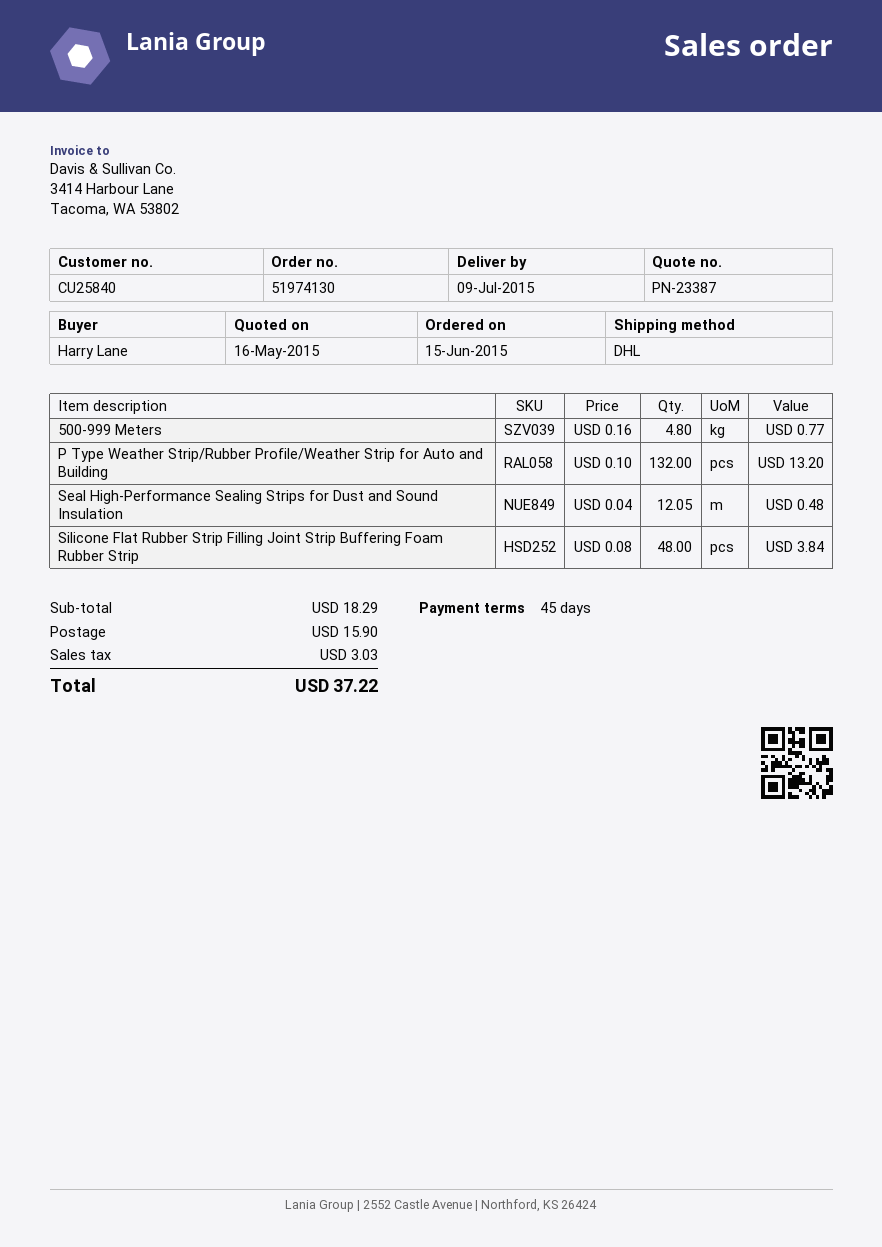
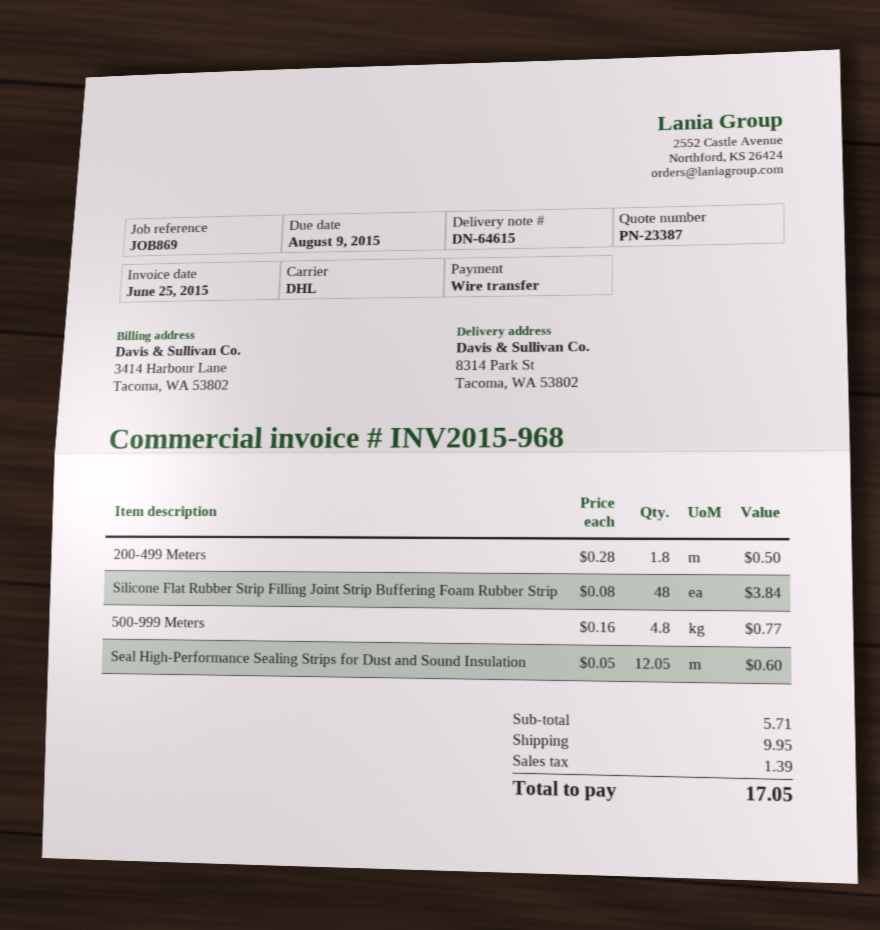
P Type Weather Strip/Rubber Profile/Weather Strip for Auto and Building: 132 x 0.10 = 13.20 -> none
Seal High-Performance Sealing Strips for Dust and Sound Insulation: 12.05 x 0.04 = 0.48 -> 12.05 x 0.05 = 0.60
200-499 Meters: none -> 1.8 x 0.28 = 0.50
subtotal: 18.29 -> 5.71
shipping: 15.90 -> 9.95
tax: 3.03 -> 1.39
total: 37.22 -> 17.05

